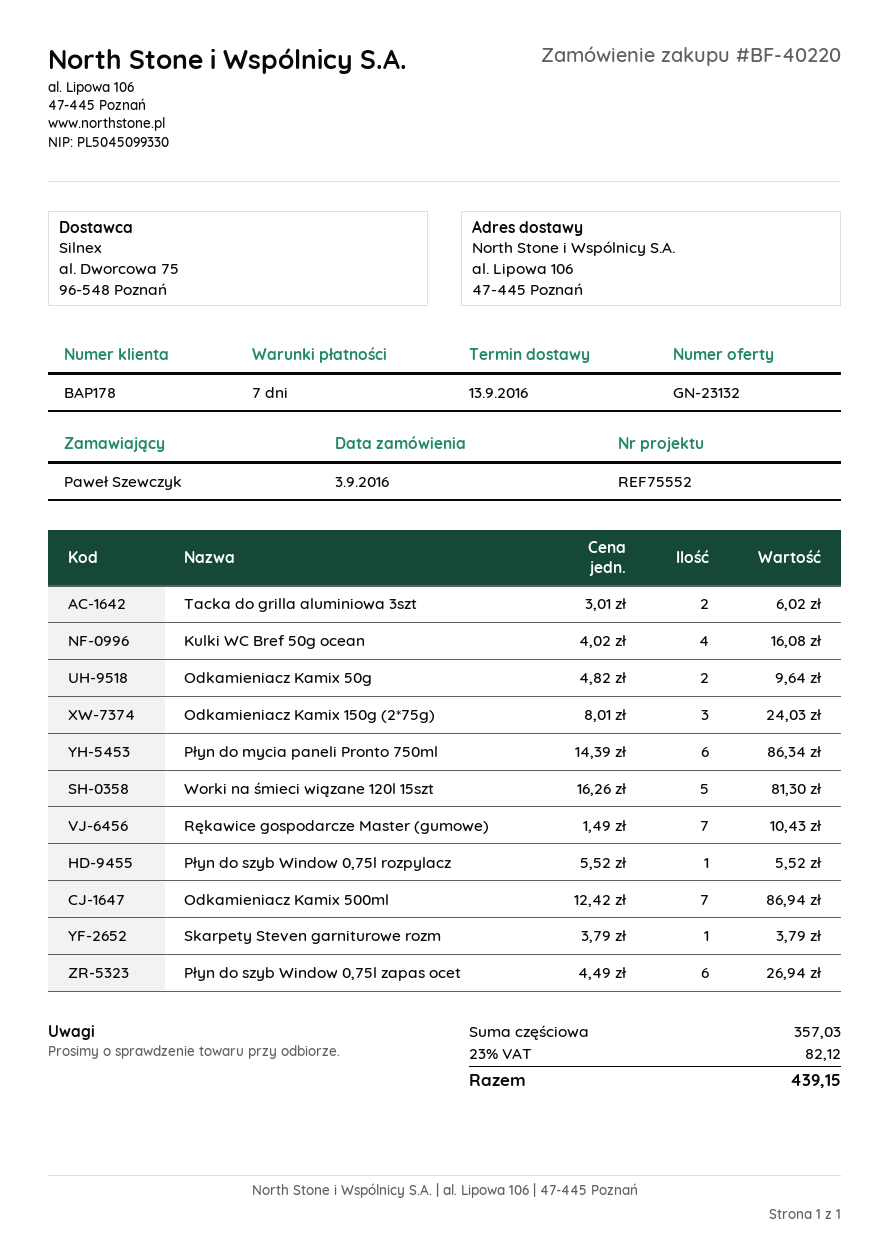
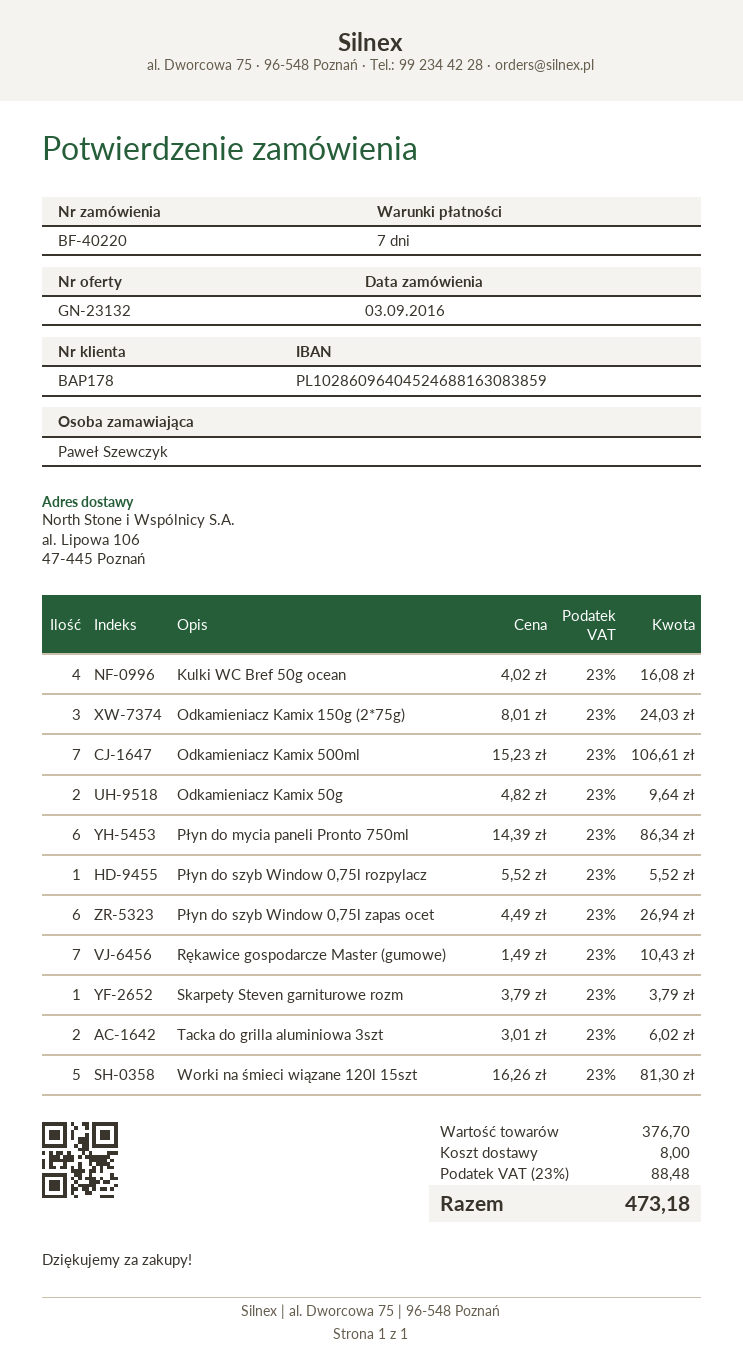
Odkamieniacz Kamix 500ml: 7 x 12.42 = 86.94 -> 7 x 15.23 = 106.61
subtotal: 357.03 -> 376.70
shipping: none -> 8.00
tax: 23% = 82.12 -> 23% = 88.48
total: 439.15 -> 473.18

